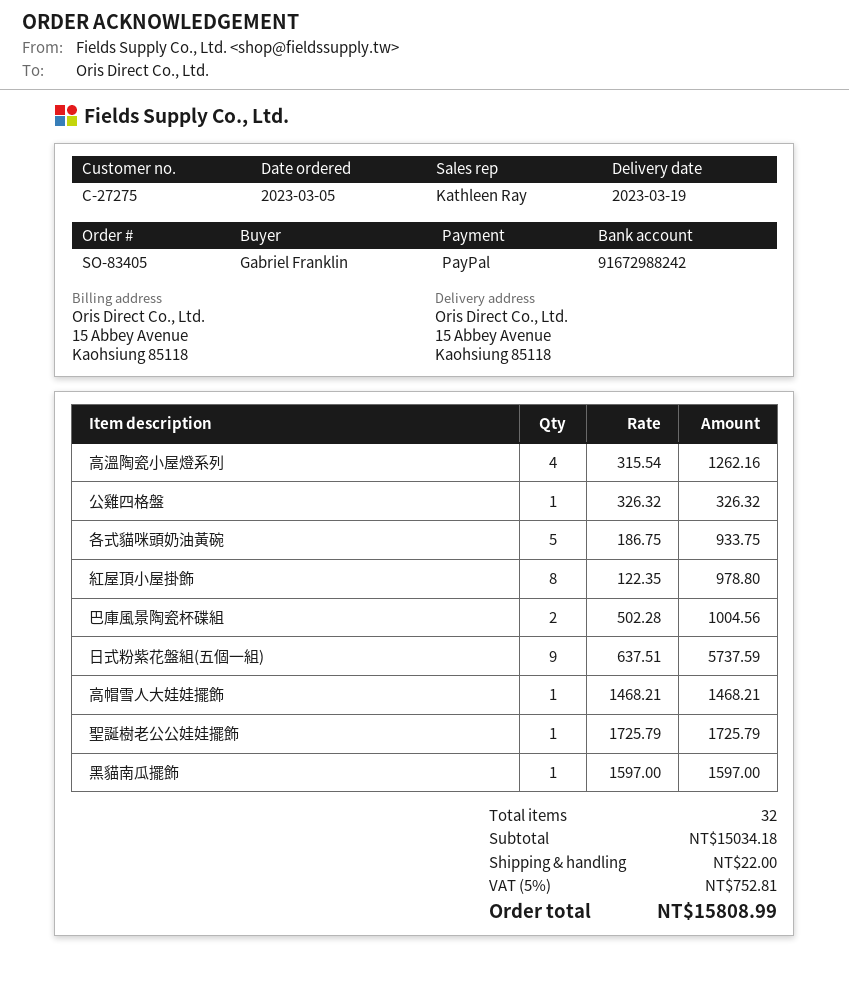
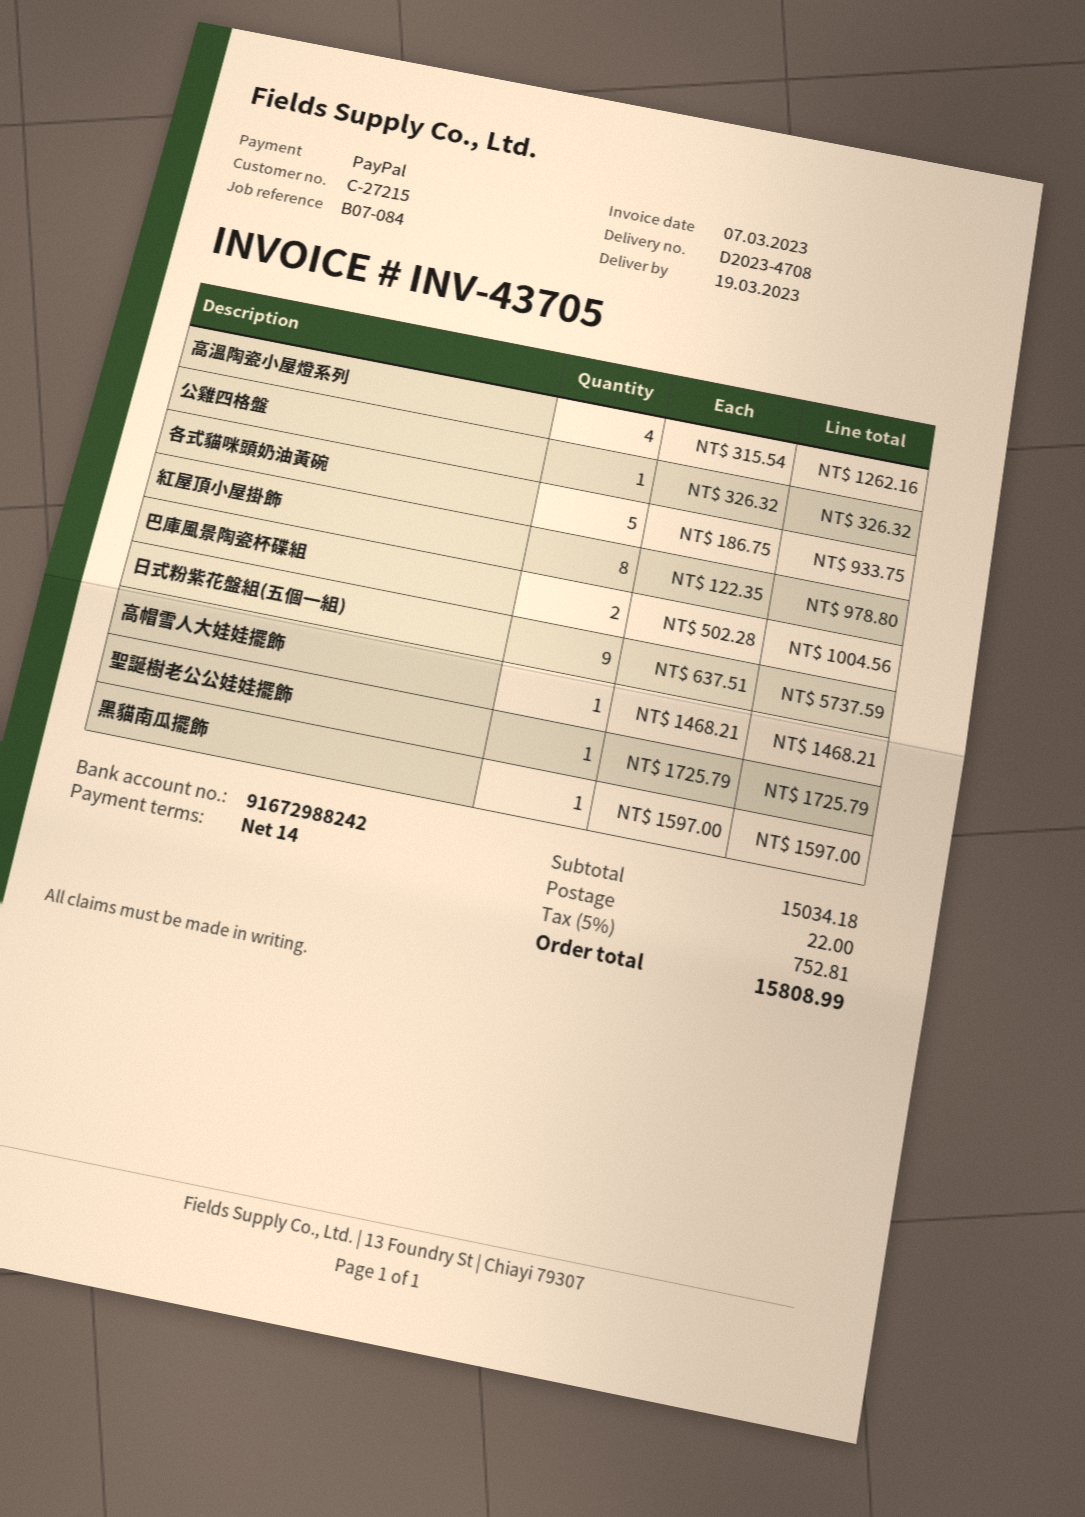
customer number: C-27275 -> C-27215

